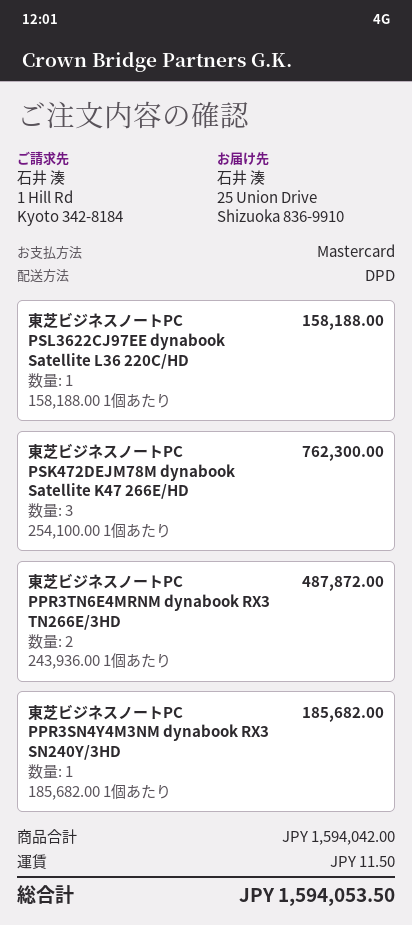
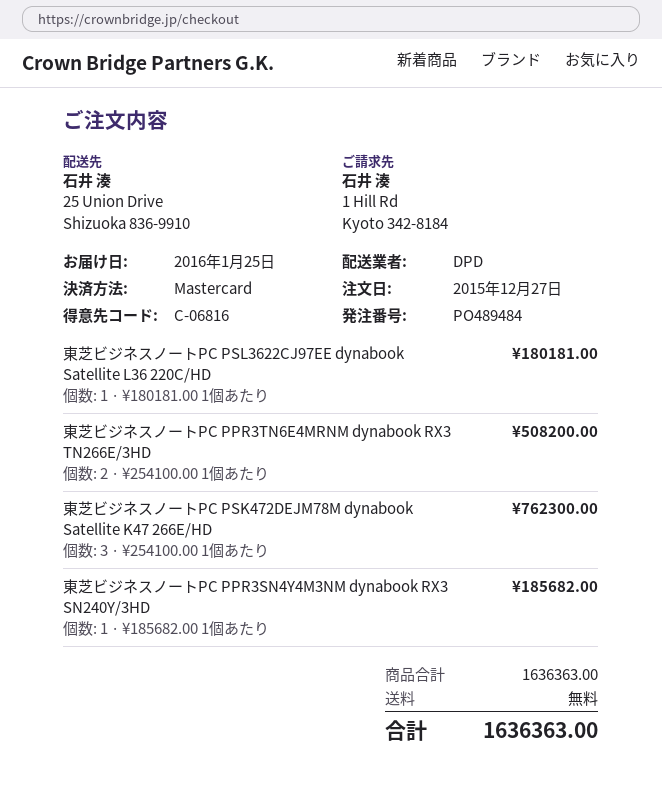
東芝ビジネスノートPC PSL3622CJ97EE dynabook Satellite L36 220C/HD: 1 x 158188.00 = 158188.00 -> 1 x 180181.00 = 180181.00
東芝ビジネスノートPC PPR3TN6E4MRNM dynabook RX3 TN266E/3HD: 2 x 243936.00 = 487872.00 -> 2 x 254100.00 = 508200.00
subtotal: 1594042.00 -> 1636363.00
shipping: 11.50 -> 0.00
total: 1594053.50 -> 1636363.00

